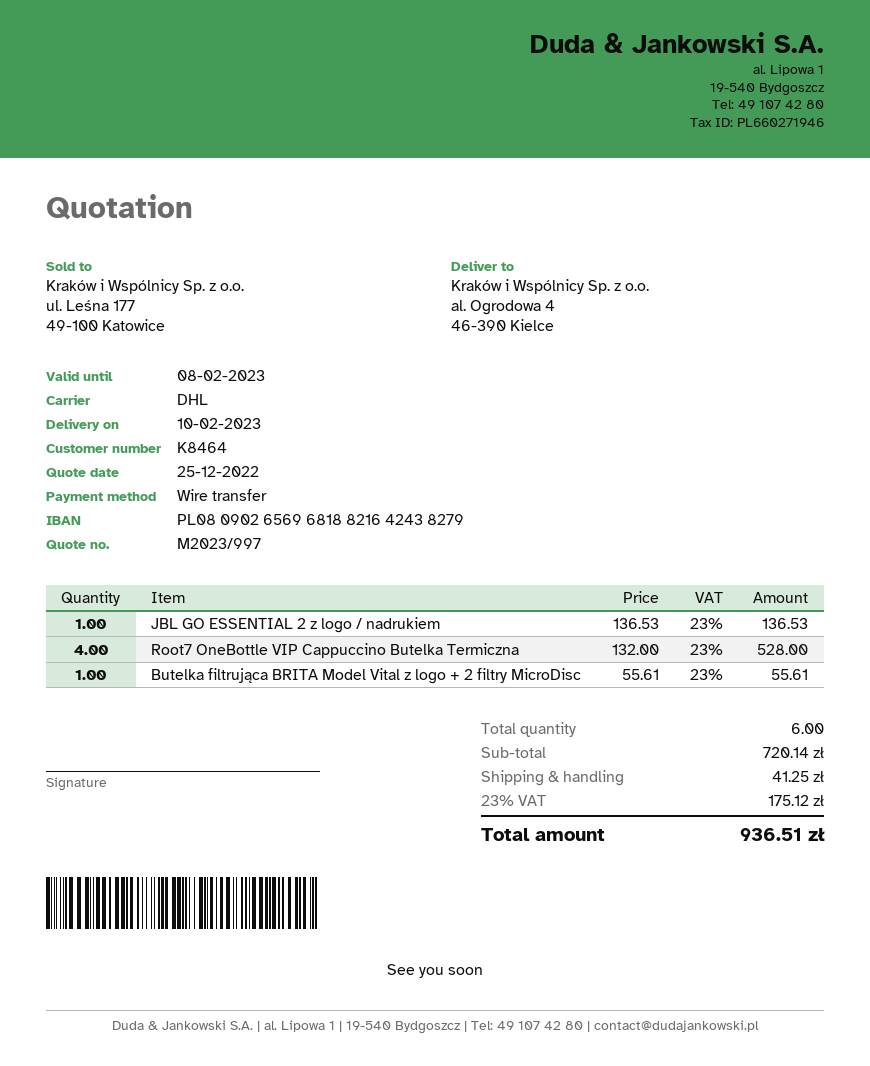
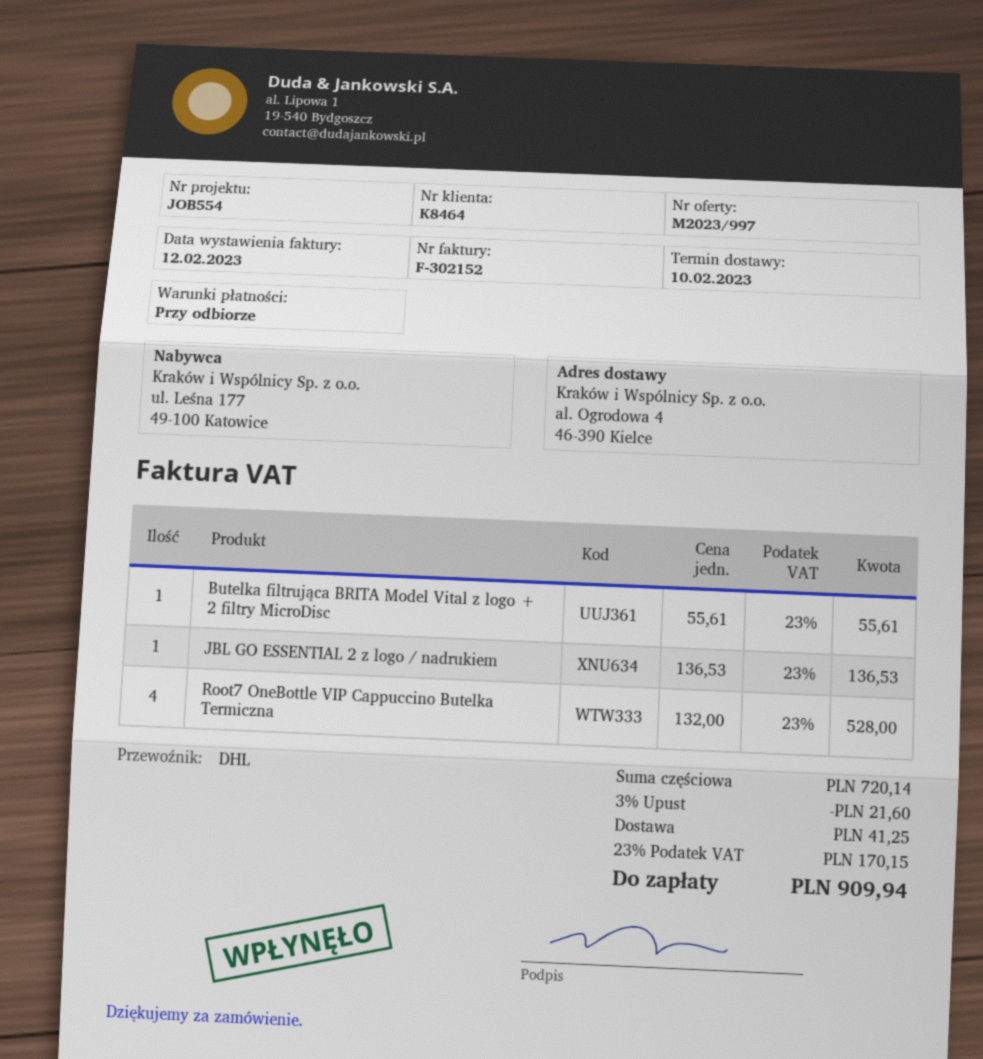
discount: none -> 3% = 21.60
tax: 23% = 175.12 -> 23% = 170.15
total: 936.51 -> 909.94

